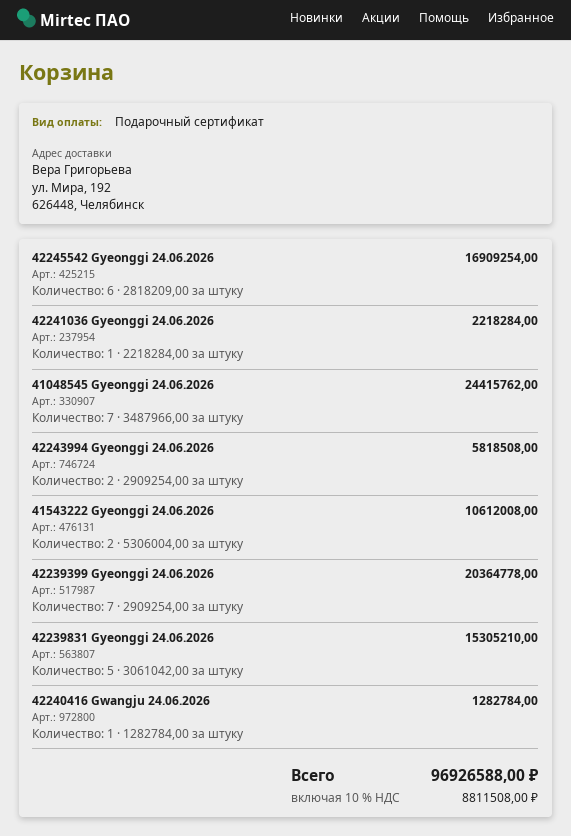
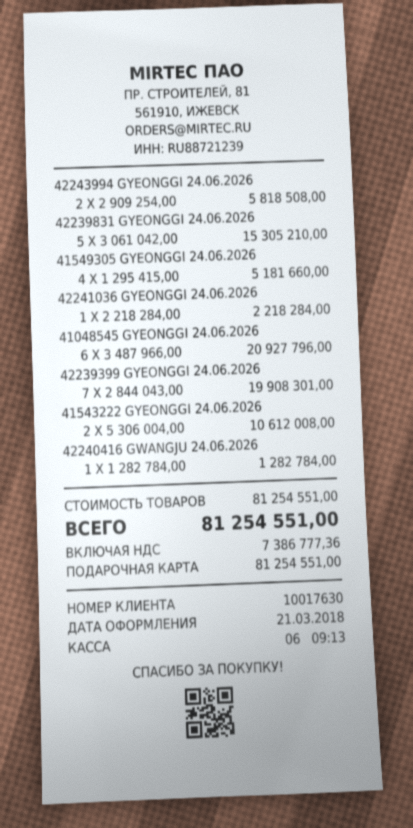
42245542 Gyeonggi 24.06.2026: 6 x 2818209.00 = 16909254.00 -> none
41048545 Gyeonggi 24.06.2026: 7 x 3487966.00 = 24415762.00 -> 6 x 3487966.00 = 20927796.00
42239399 Gyeonggi 24.06.2026: 7 x 2909254.00 = 20364778.00 -> 7 x 2844043.00 = 19908301.00
41549305 GYEONGGI 24.06.2026: none -> 4 x 1295415.00 = 5181660.00
tax: 8811508.00 -> 7386777.36
total: 96926588.00 -> 81254551.00

